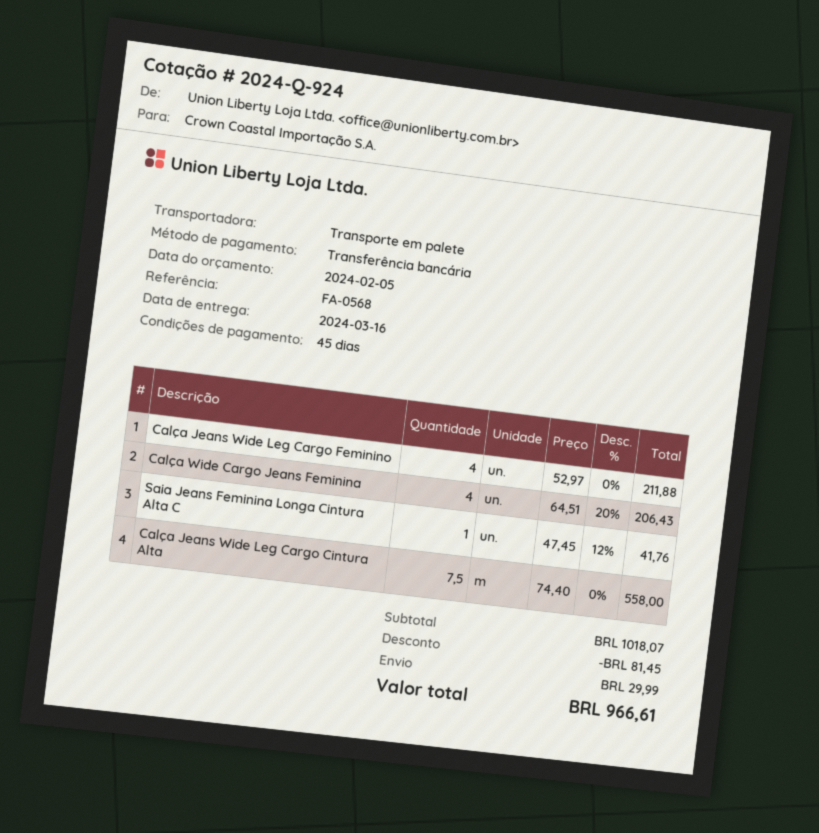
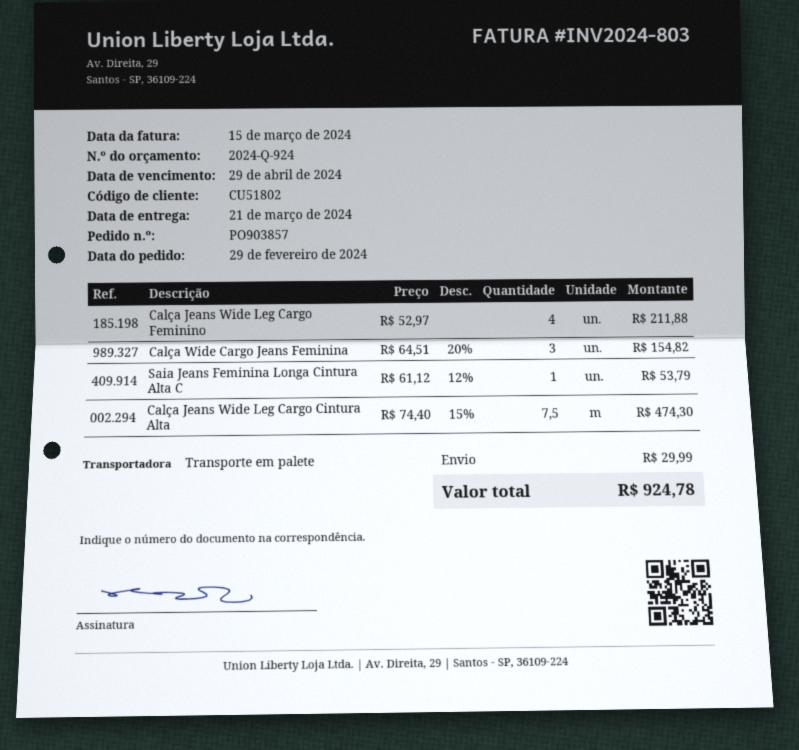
delivery date: 2024-03-16 -> 2024-03-21
Calça Wide Cargo Jeans Feminina: 4 x 64.51 - 20% = 206.43 -> 3 x 64.51 - 20% = 154.82
Saia Jeans Feminina Longa Cintura Alta C: 1 x 47.45 - 12% = 41.76 -> 1 x 61.12 - 12% = 53.79
Calça Jeans Wide Leg Cargo Cintura Alta: 7.5 x 74.40 = 558.00 -> 7.5 x 74.40 - 15% = 474.30
discount: 81.45 -> none
total: 966.61 -> 924.78

